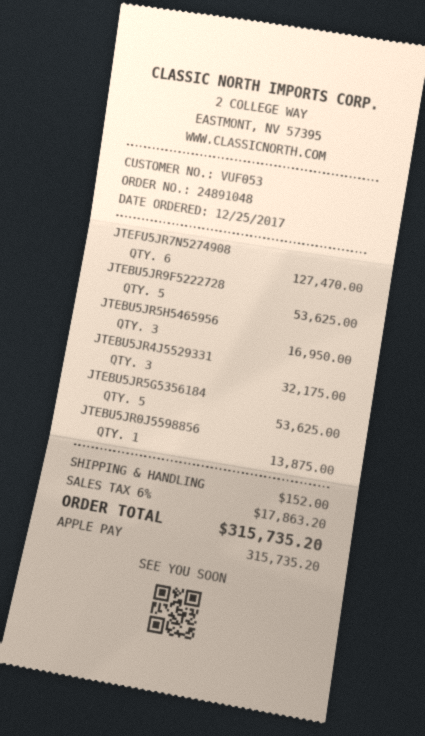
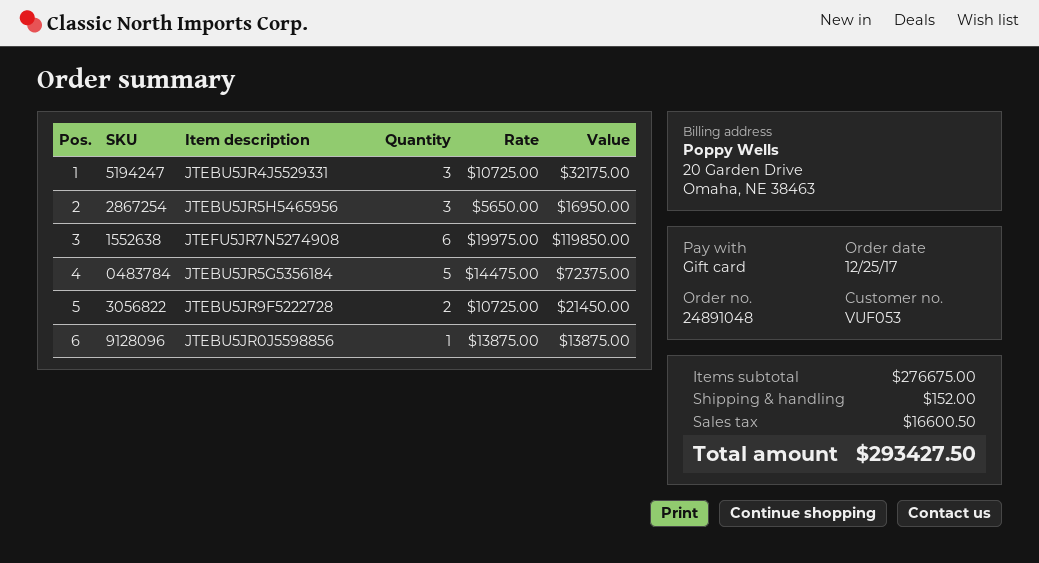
payment method: Apple Pay -> gift card
JTEFU5JR7N5274908: 6 for 127470.00 -> 6 for 119850.00
JTEBU5JR9F5222728: 5 for 53625.00 -> 2 for 21450.00
JTEBU5JR5G5356184: 5 for 53625.00 -> 5 for 72375.00
tax: 17863.20 -> 16600.50
total: 315735.20 -> 293427.50

